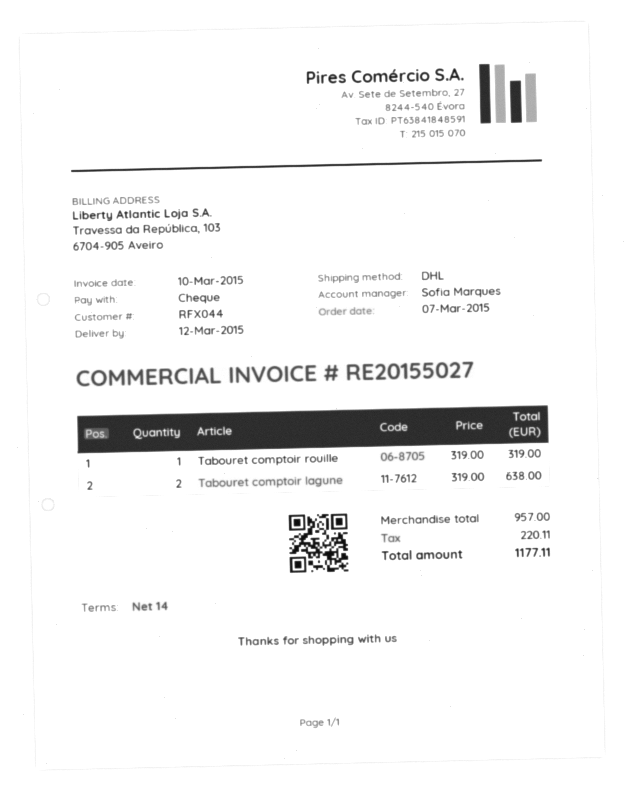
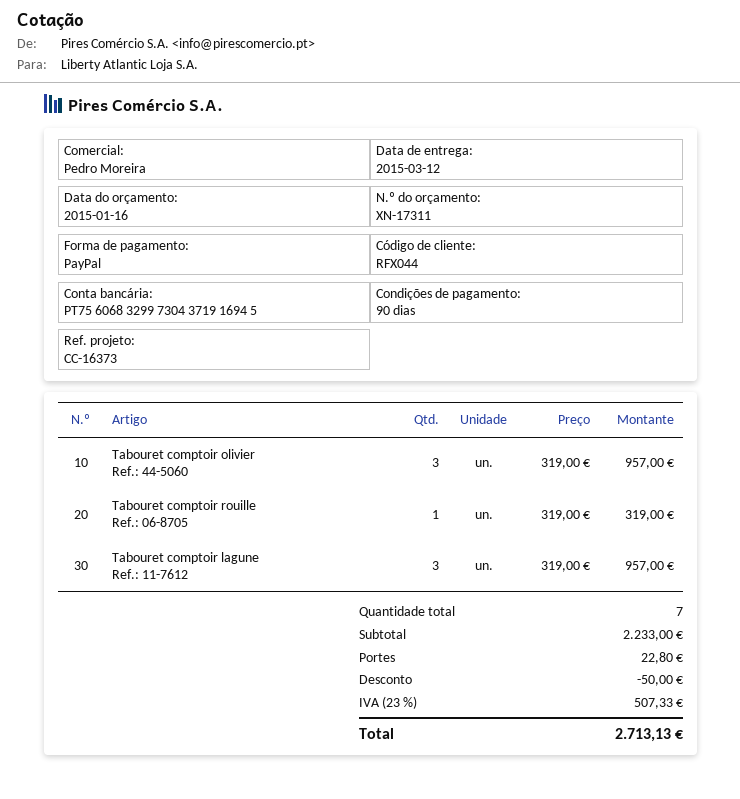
payment terms: 14 days -> 90 days
sales rep: Sofia Marques -> Pedro Moreira
payment method: cheque -> PayPal
Tabouret comptoir lagune: 2 x 319.00 = 638.00 -> 3 x 319.00 = 957.00
Tabouret comptoir olivier: none -> 3 x 319.00 = 957.00
subtotal: 957.00 -> 2233.00
discount: none -> 50.00
shipping: none -> 22.80
tax: 220.11 -> 507.33
total: 1177.11 -> 2713.13

